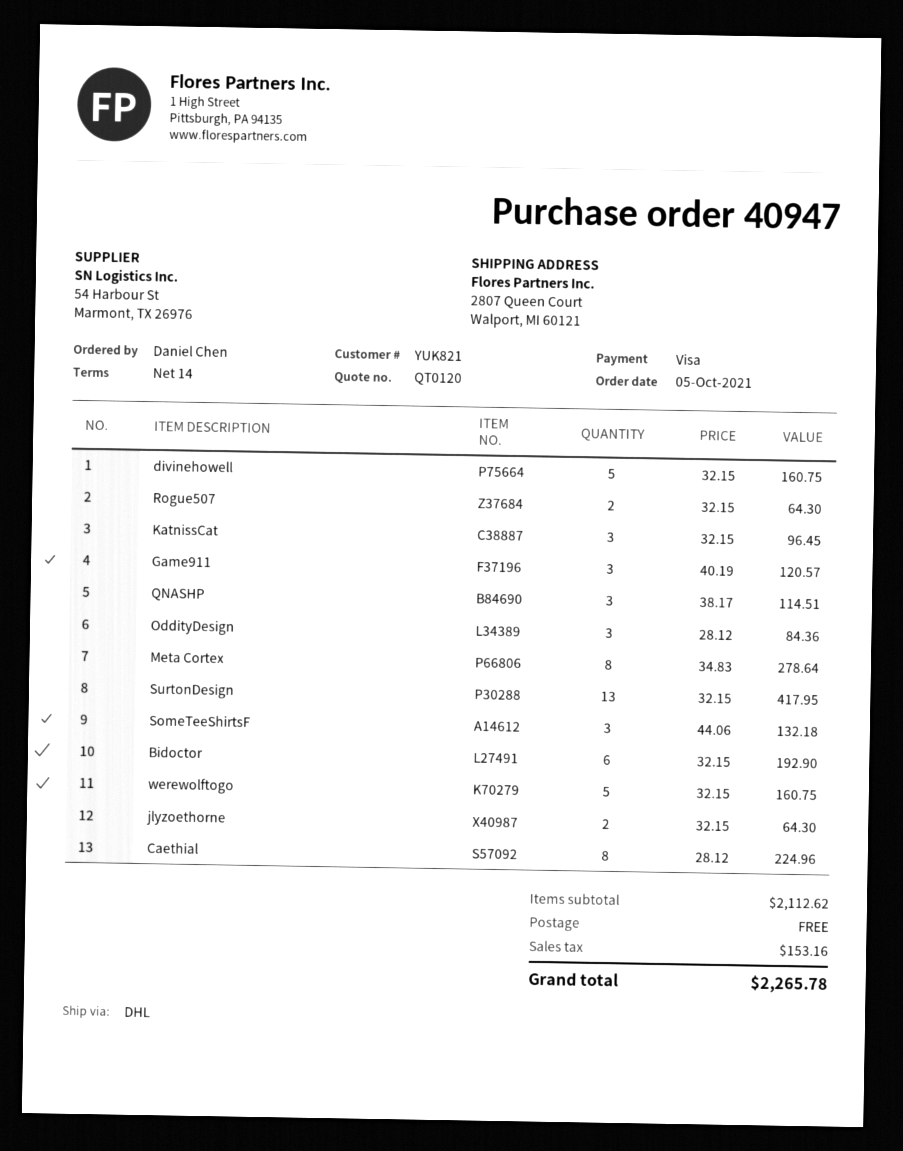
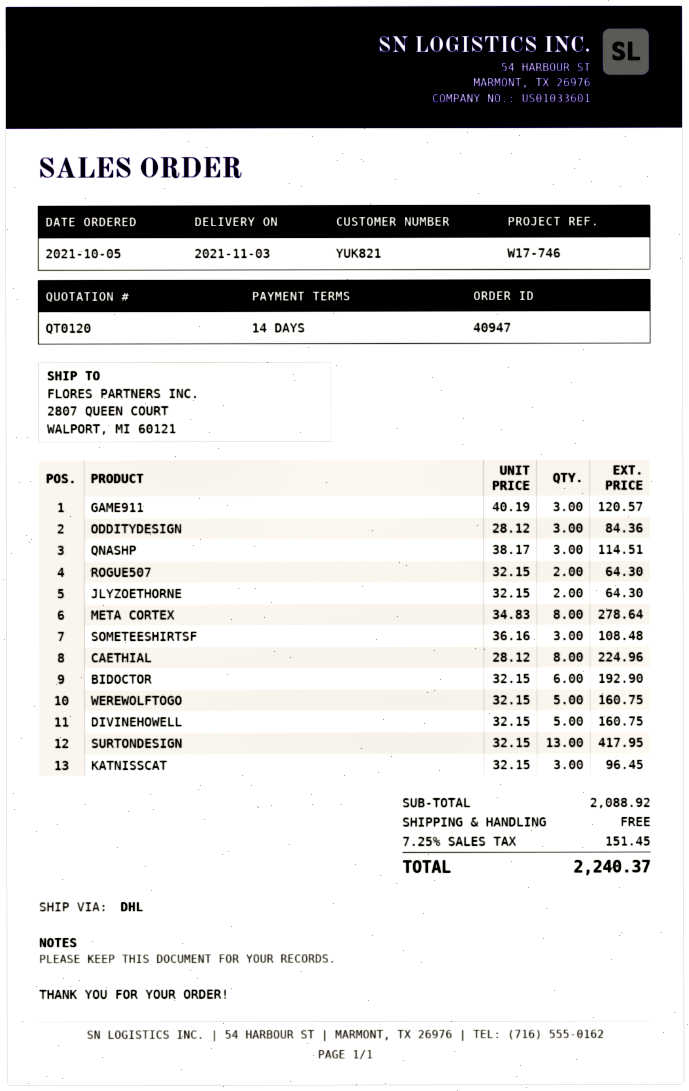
SomeTeeShirtsF: 3 x 44.06 = 132.18 -> 3 x 36.16 = 108.48
subtotal: 2112.62 -> 2088.92
tax: 153.16 -> 151.45
total: 2265.78 -> 2240.37

